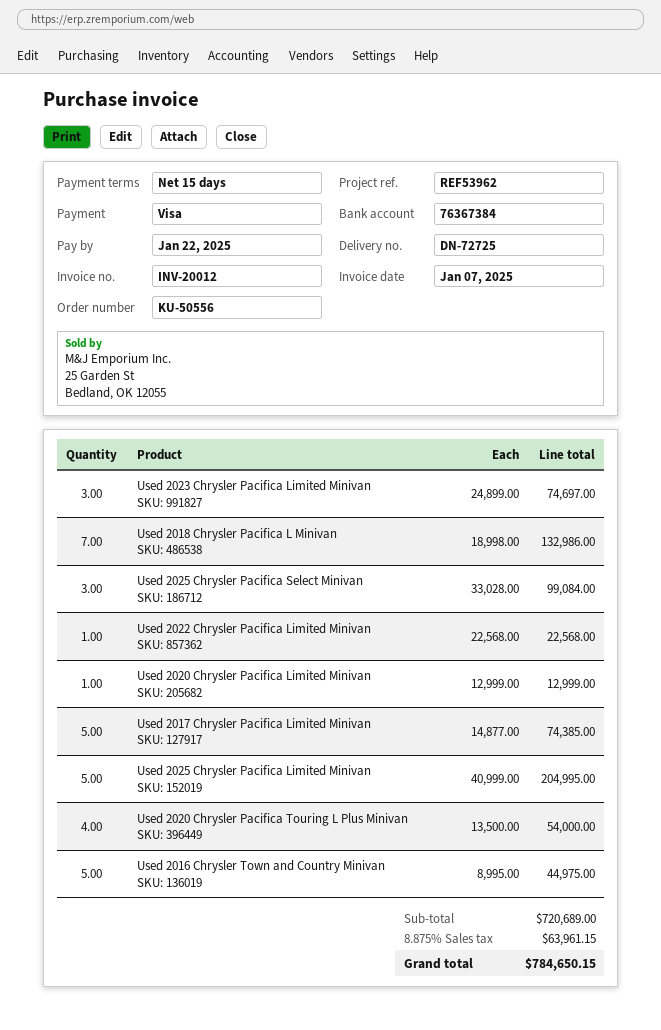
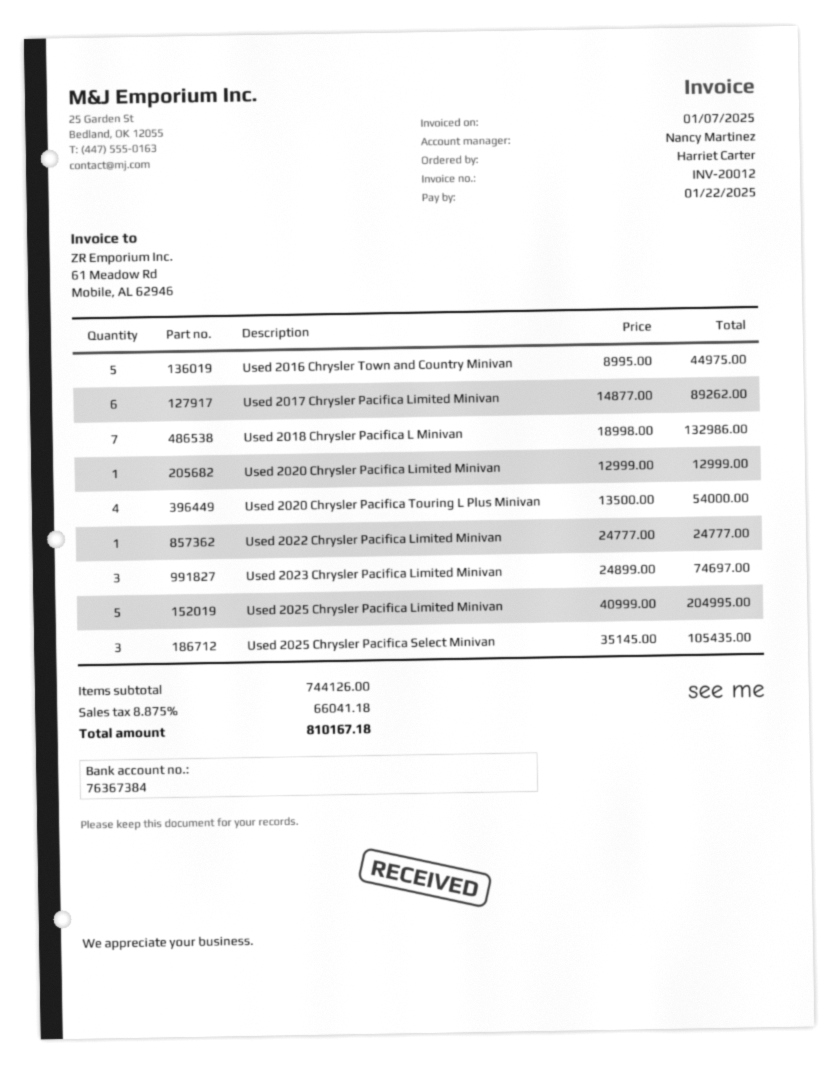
Used 2025 Chrysler Pacifica Select Minivan: 3 x 33028.00 = 99084.00 -> 3 x 35145.00 = 105435.00
Used 2022 Chrysler Pacifica Limited Minivan: 1 x 22568.00 = 22568.00 -> 1 x 24777.00 = 24777.00
Used 2017 Chrysler Pacifica Limited Minivan: 5 x 14877.00 = 74385.00 -> 6 x 14877.00 = 89262.00
subtotal: 720689.00 -> 744126.00
tax: 8.875% = 63961.15 -> 8.875% = 66041.18
total: 784650.15 -> 810167.18

